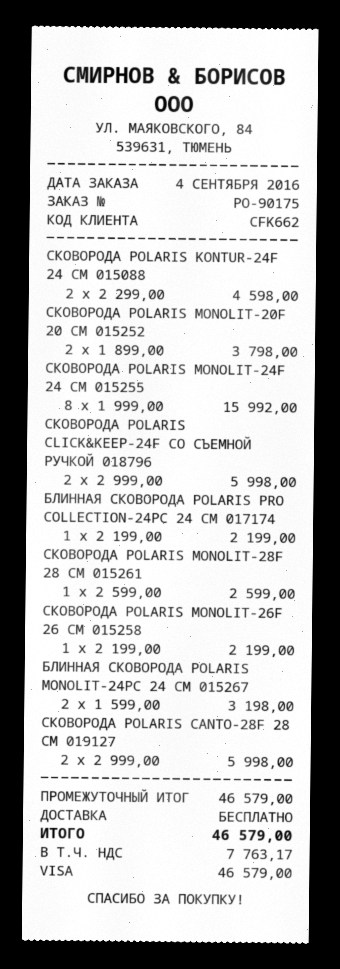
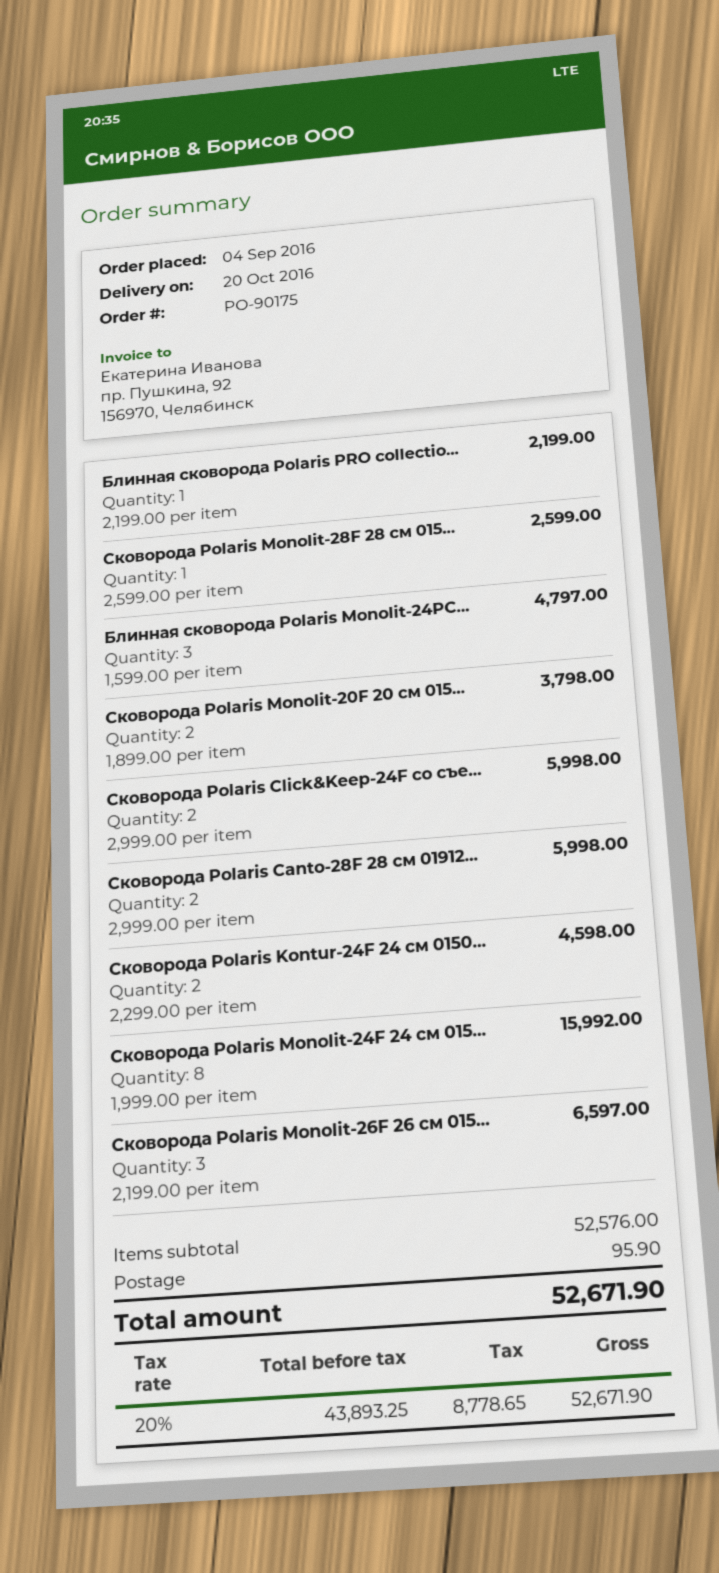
СКОВОРОДА POLARIS MONOLIT-26F 26 СМ 015258: 1 x 2199.00 = 2199.00 -> 3 x 2199.00 = 6597.00
БЛИННАЯ СКОВОРОДА POLARIS MONOLIT-24PC 24 СМ 015267: 2 x 1599.00 = 3198.00 -> 3 x 1599.00 = 4797.00
subtotal: 46579.00 -> 52576.00
shipping: 0.00 -> 95.90
tax: 7763.17 -> 8778.65
total: 46579.00 -> 52671.90

